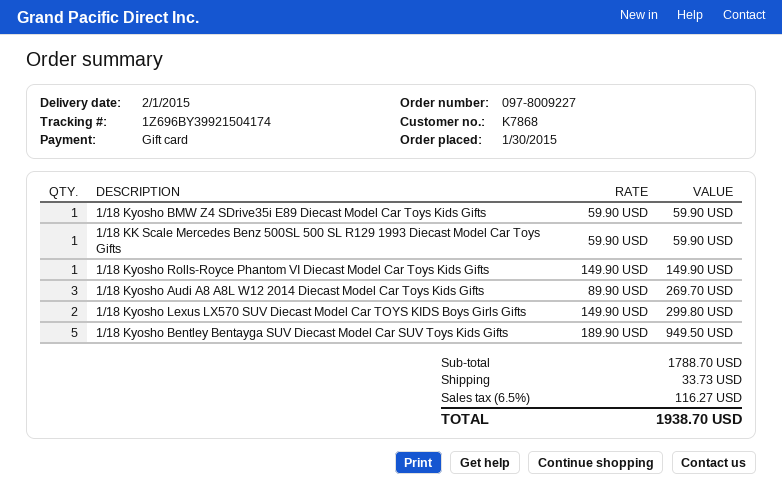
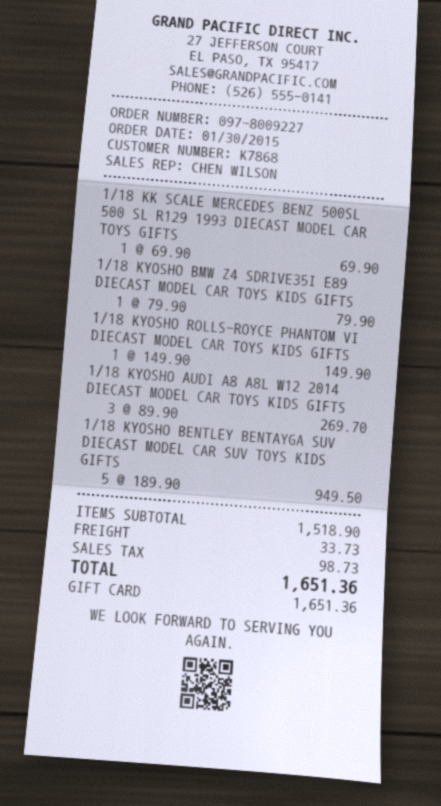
1/18 Kyosho BMW Z4 SDrive35i E89 Diecast Model Car Toys Kids Gifts: 1 x 59.90 = 59.90 -> 1 x 79.90 = 79.90
1/18 KK Scale Mercedes Benz 500SL 500 SL R129 1993 Diecast Model Car Toys Gifts: 1 x 59.90 = 59.90 -> 1 x 69.90 = 69.90
1/18 Kyosho Lexus LX570 SUV Diecast Model Car TOYS KIDS Boys Girls Gifts: 2 x 149.90 = 299.80 -> none
subtotal: 1788.70 -> 1518.90
tax: 116.27 -> 98.73
total: 1938.70 -> 1651.36

